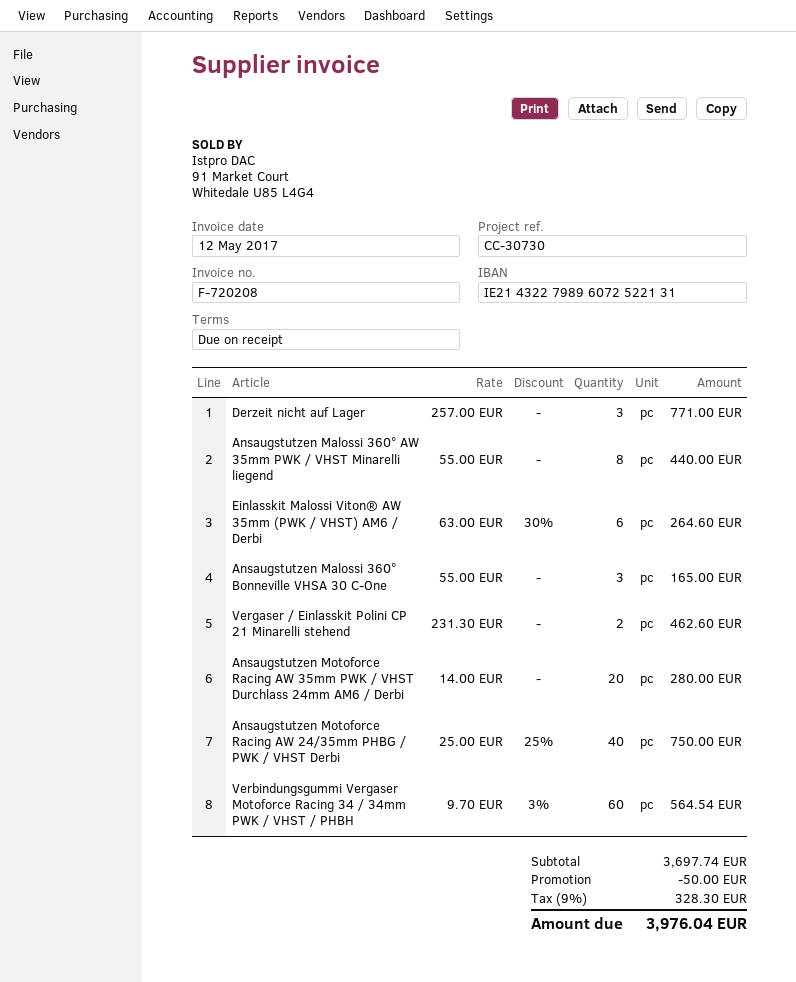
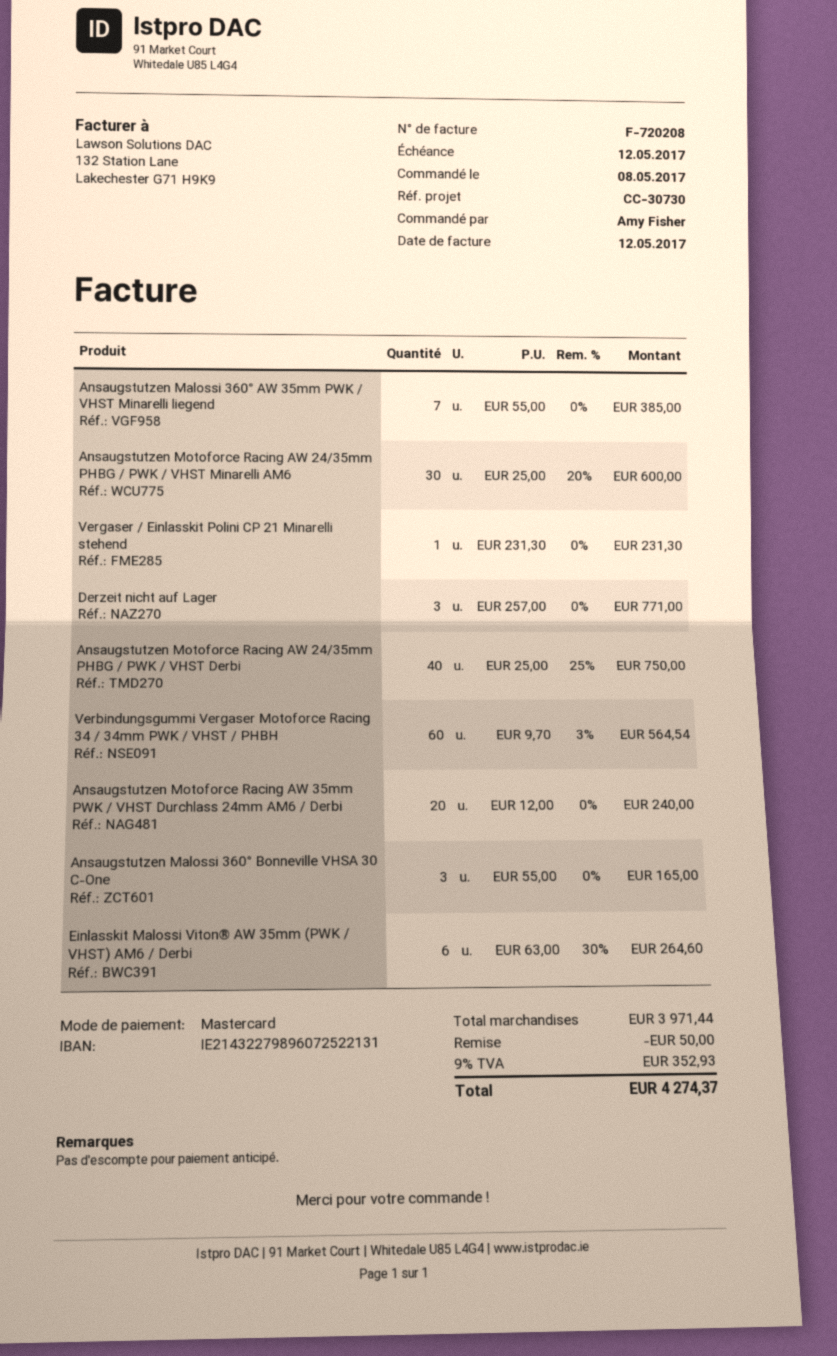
Ansaugstutzen Malossi 360° AW 35mm PWK / VHST Minarelli liegend: 8 x 55.00 = 440.00 -> 7 x 55.00 = 385.00
Vergaser / Einlasskit Polini CP 21 Minarelli stehend: 2 x 231.30 = 462.60 -> 1 x 231.30 = 231.30
Ansaugstutzen Motoforce Racing AW 35mm PWK / VHST Durchlass 24mm AM6 / Derbi: 20 x 14.00 = 280.00 -> 20 x 12.00 = 240.00
Ansaugstutzen Motoforce Racing AW 24/35mm PHBG / PWK / VHST Minarelli AM6: none -> 30 x 25.00 - 20% = 600.00
subtotal: 3697.74 -> 3971.44
tax: 9% = 328.30 -> 9% = 352.93
total: 3976.04 -> 4274.37

